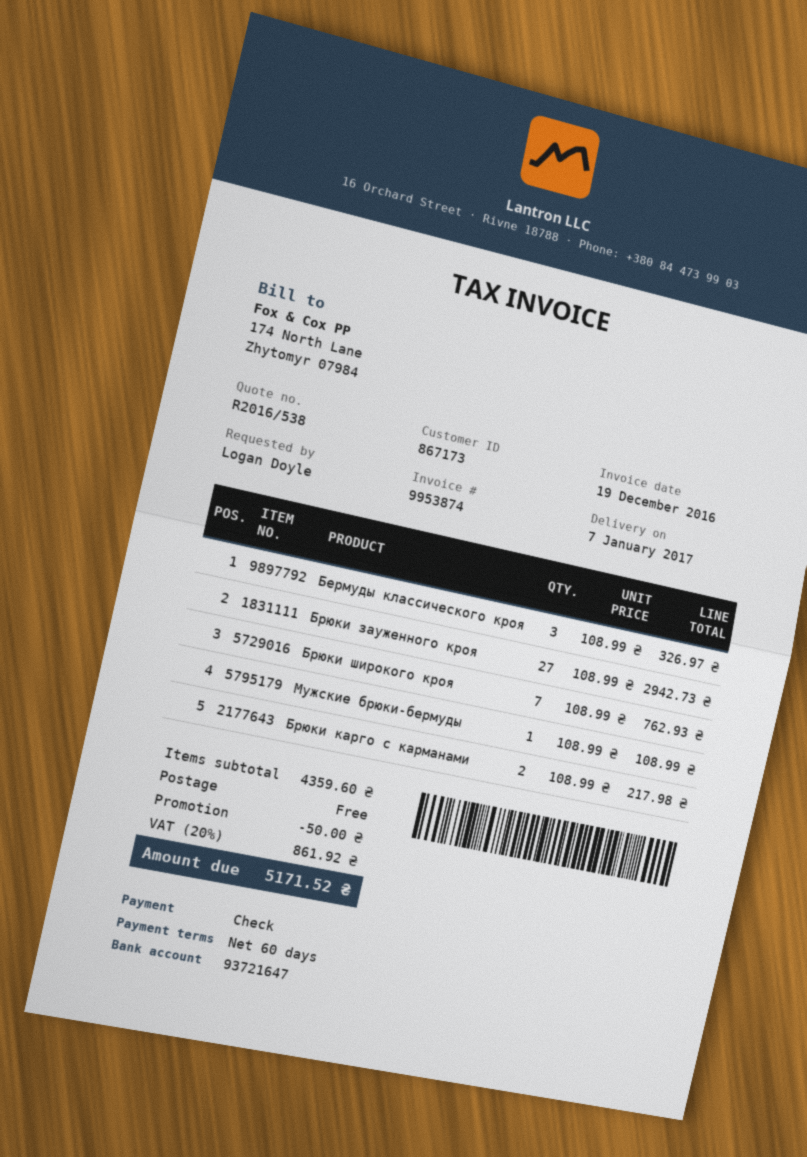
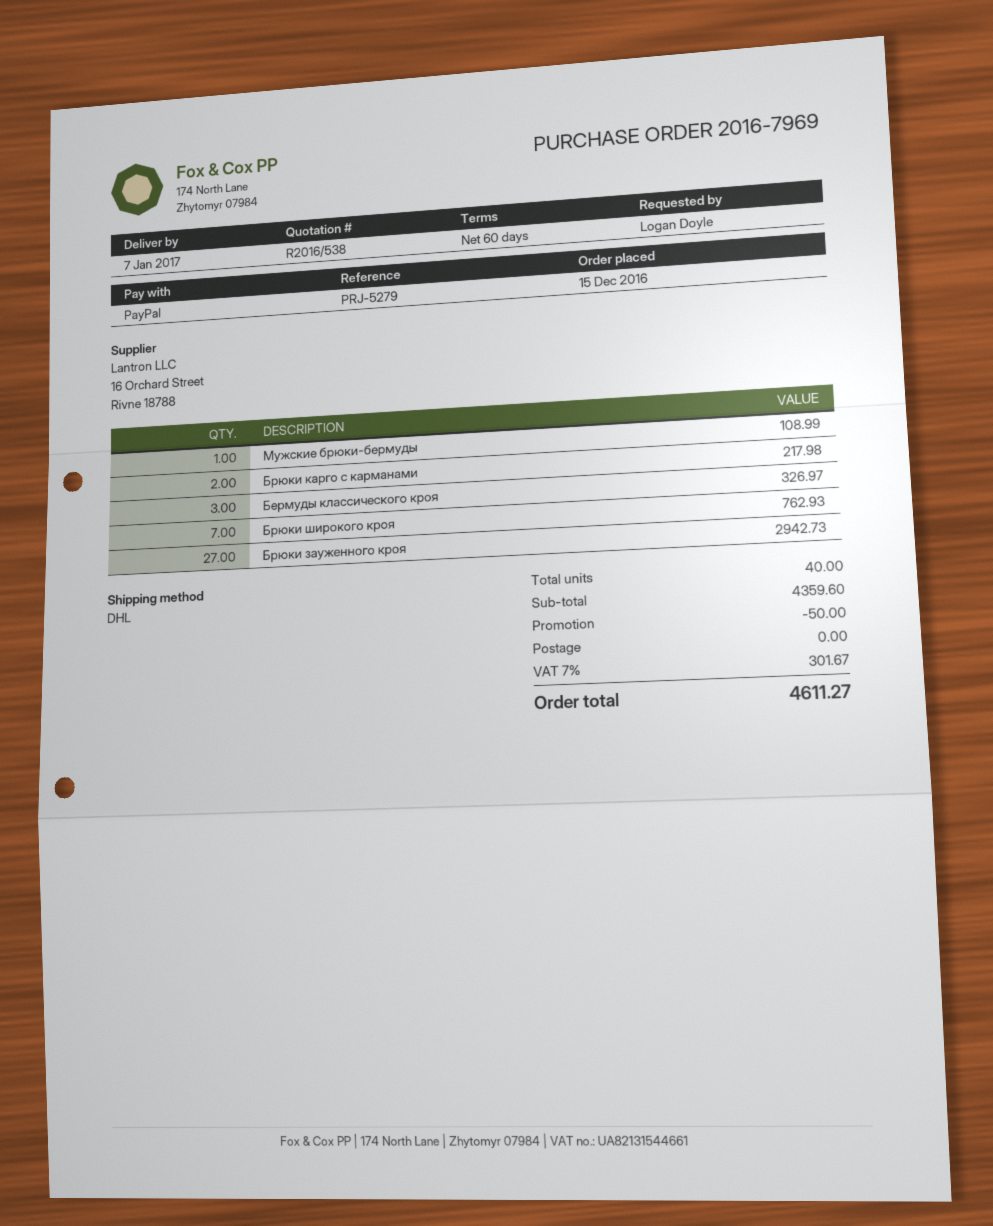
payment method: cheque -> PayPal
tax: 20% = 861.92 -> 7% = 301.67
total: 5171.52 -> 4611.27

